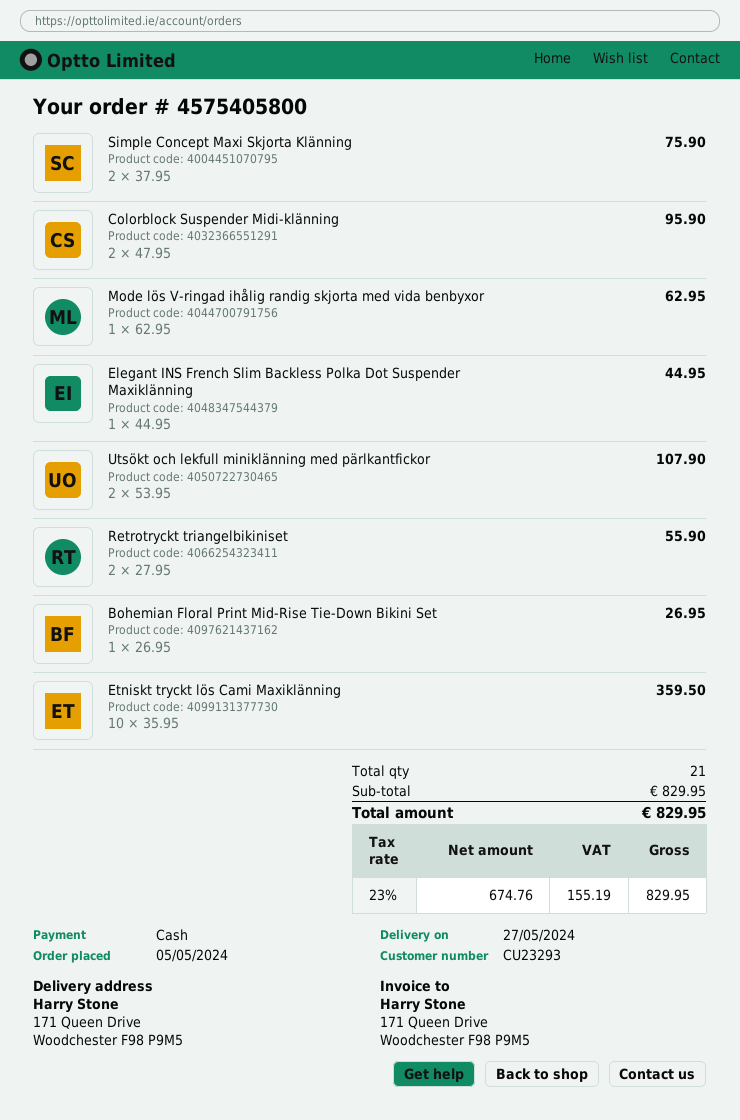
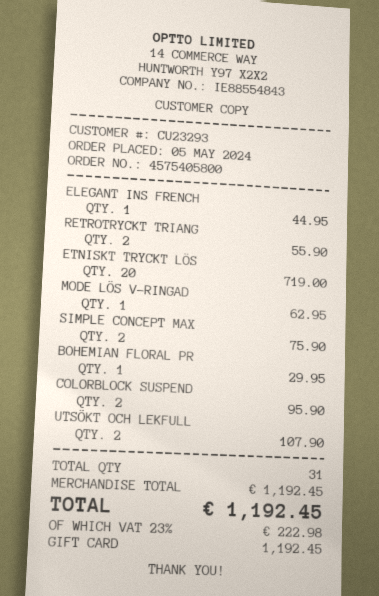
payment method: cash -> gift card
Bohemian Floral Print Mid-Rise Tie-Down Bikini Set: 1 for 26.95 -> 1 for 29.95
Etniskt tryckt lös Cami Maxiklänning: 10 for 359.50 -> 20 for 719.00
total quantity: 21 -> 31
subtotal: 829.95 -> 1192.45
tax: 23% = 155.19 -> 23% = 222.98
total: 829.95 -> 1192.45

